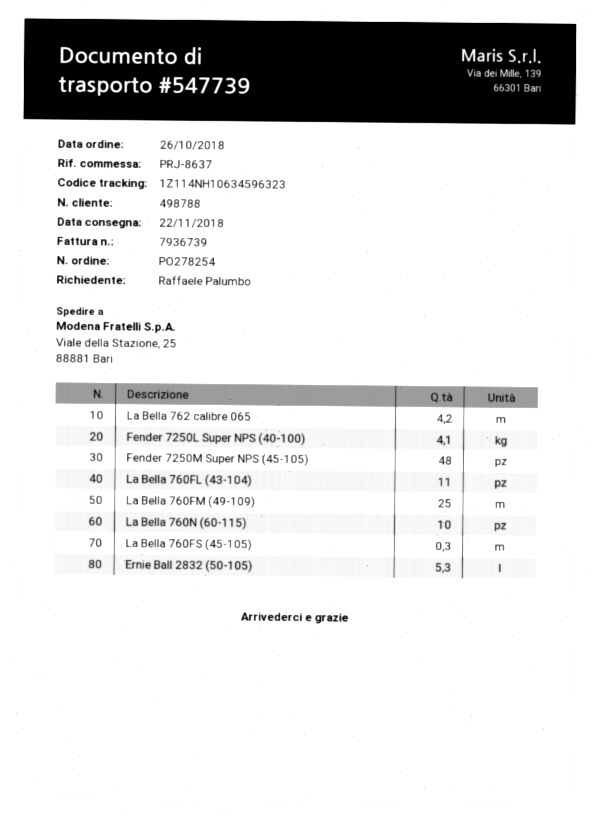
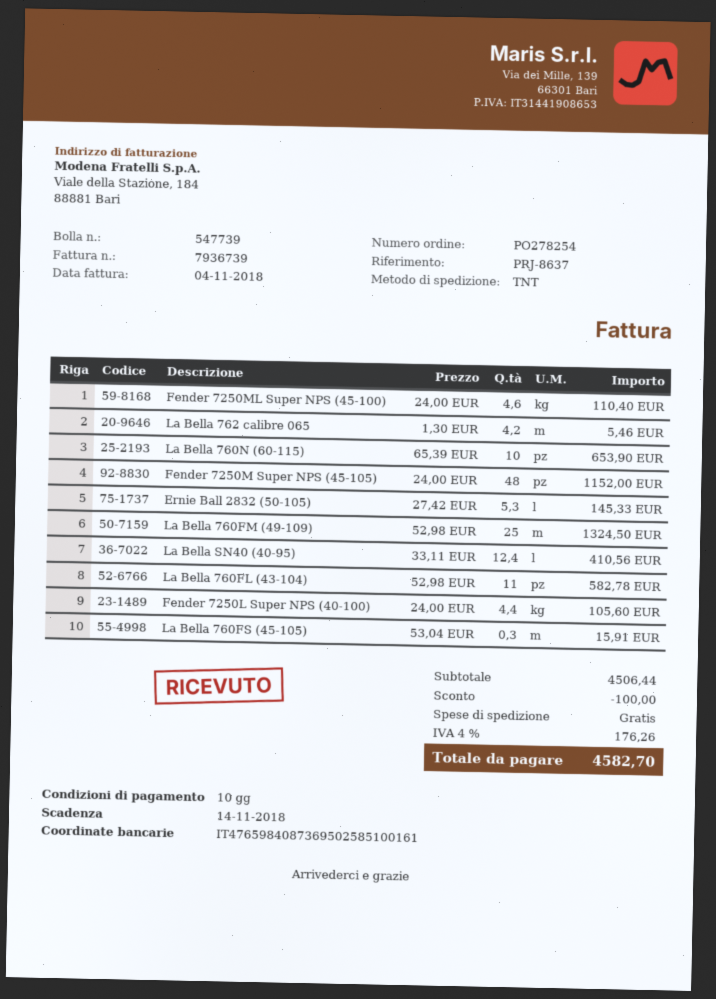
Fender 7250L Super NPS (40-100): 4.1 -> 4.4
Fender 7250ML Super NPS (45-100): none -> 4.6
La Bella SN40 (40-95): none -> 12.4

